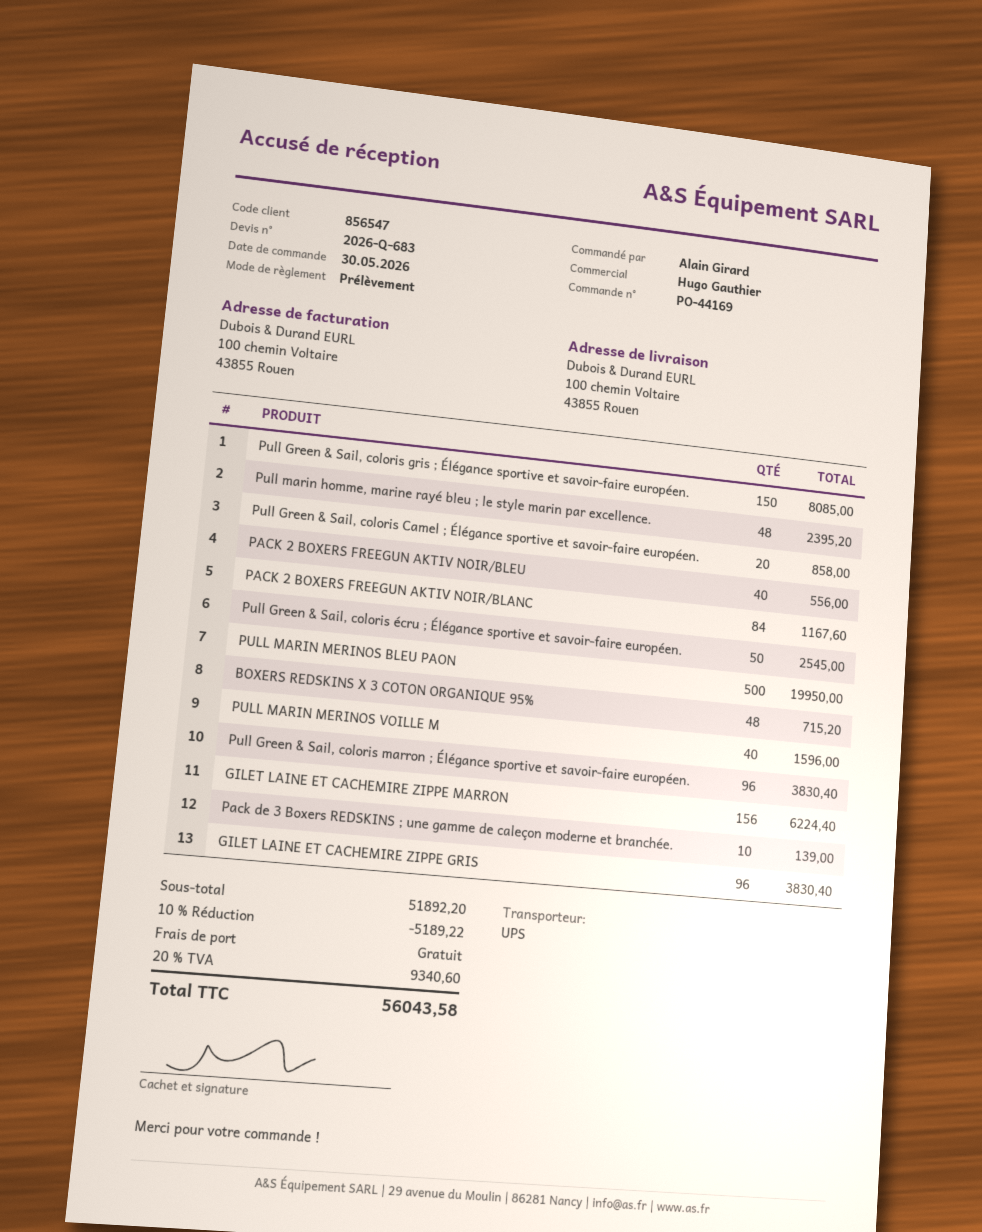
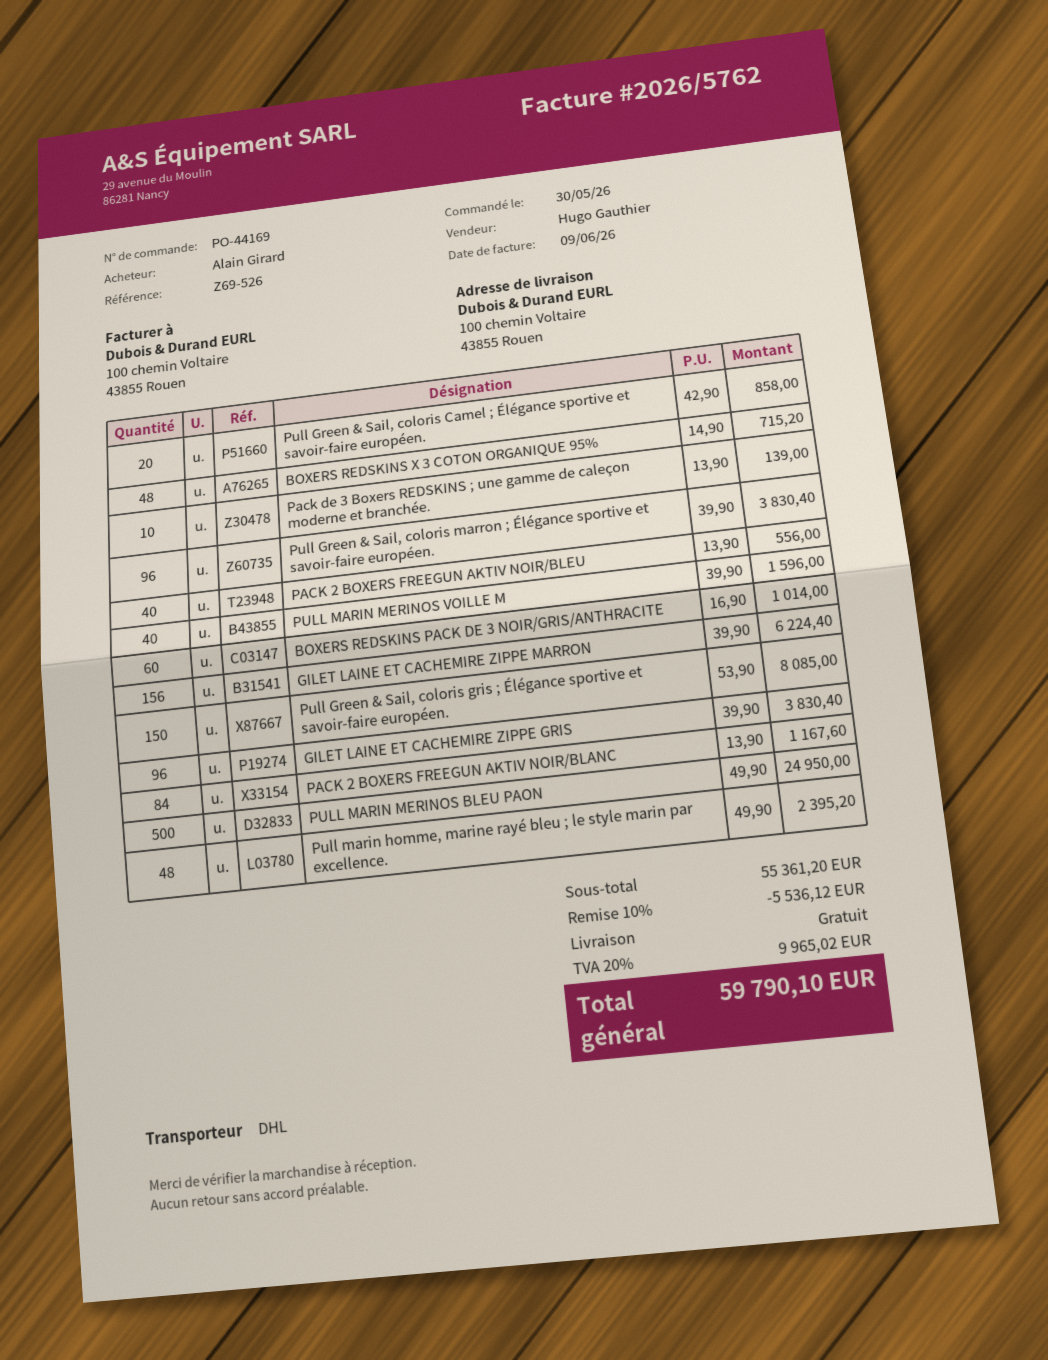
shipping method: UPS -> DHL
Pull Green & Sail, coloris écru ; Élégance sportive et savoir-faire européen.: 50 for 2545.00 -> none
PULL MARIN MERINOS BLEU PAON: 500 for 19950.00 -> 500 for 24950.00
BOXERS REDSKINS PACK DE 3 NOIR/GRIS/ANTHRACITE: none -> 60 for 1014.00
subtotal: 51892.20 -> 55361.20
discount: 10% = 5189.22 -> 10% = 5536.12
tax: 20% = 9340.60 -> 20% = 9965.02
total: 56043.58 -> 59790.10

